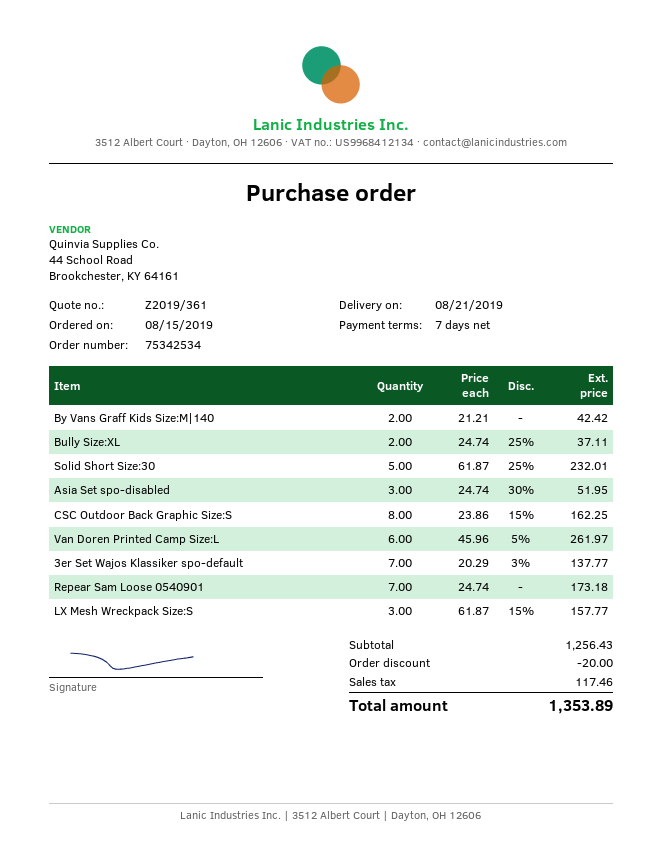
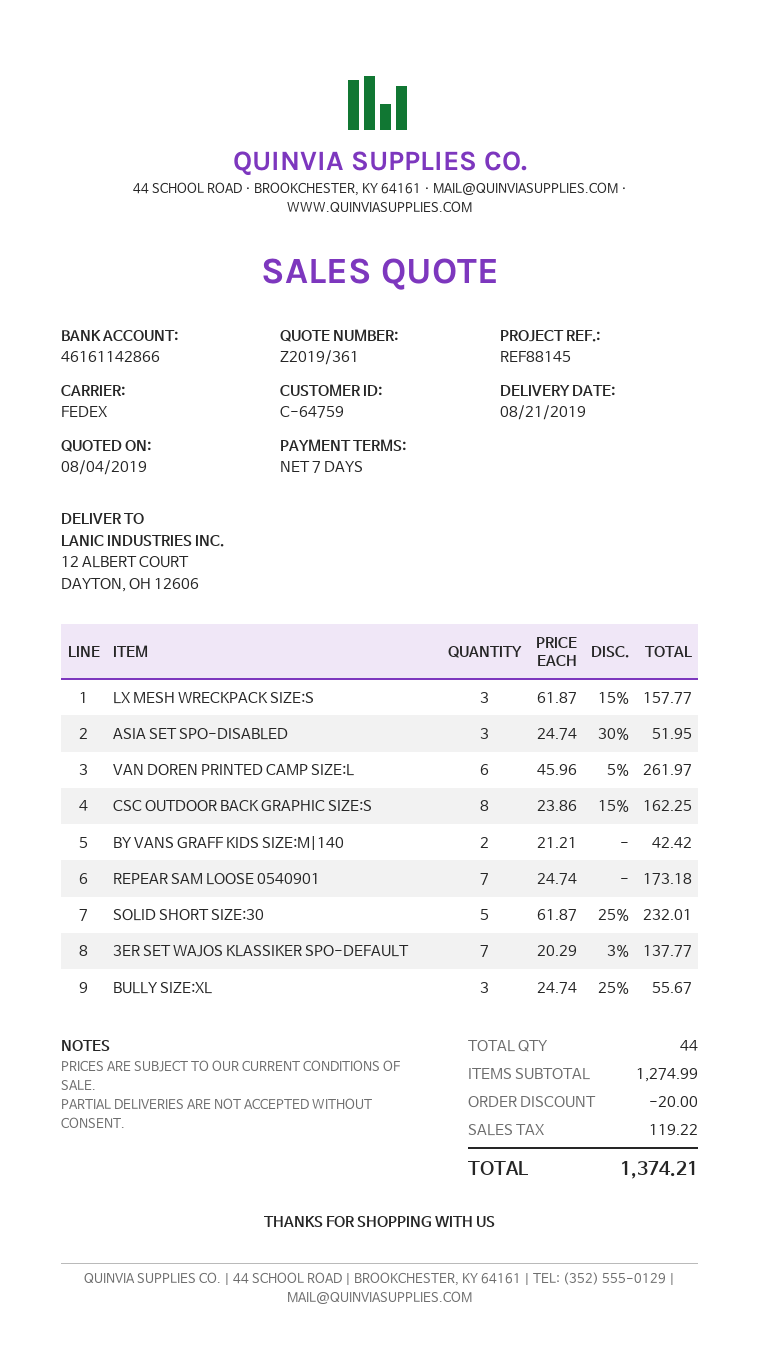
Bully Size:XL: 2 x 24.74 - 25% = 37.11 -> 3 x 24.74 - 25% = 55.67
subtotal: 1256.43 -> 1274.99
tax: 117.46 -> 119.22
total: 1353.89 -> 1374.21

